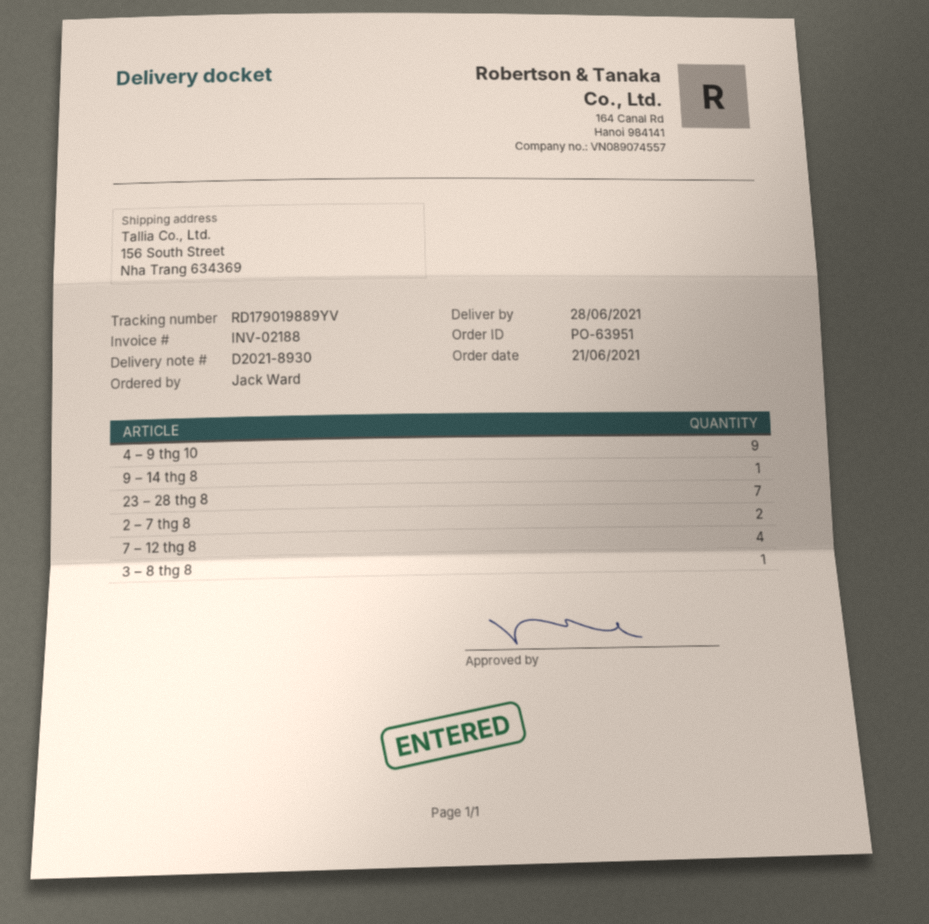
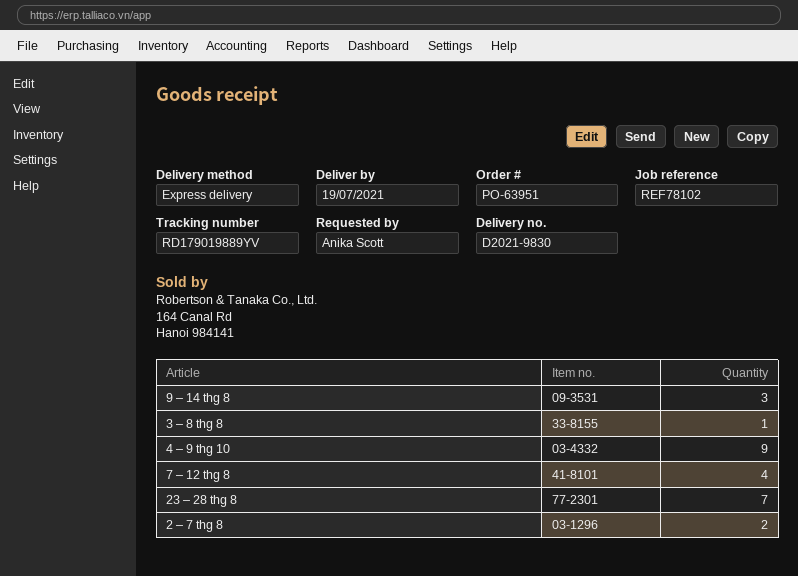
delivery note number: D2021-8930 -> D2021-9830
delivery date: 2021-06-28 -> 2021-07-19
ordered by: Jack Ward -> Anika Scott
9 – 14 thg 8: 1 -> 3

